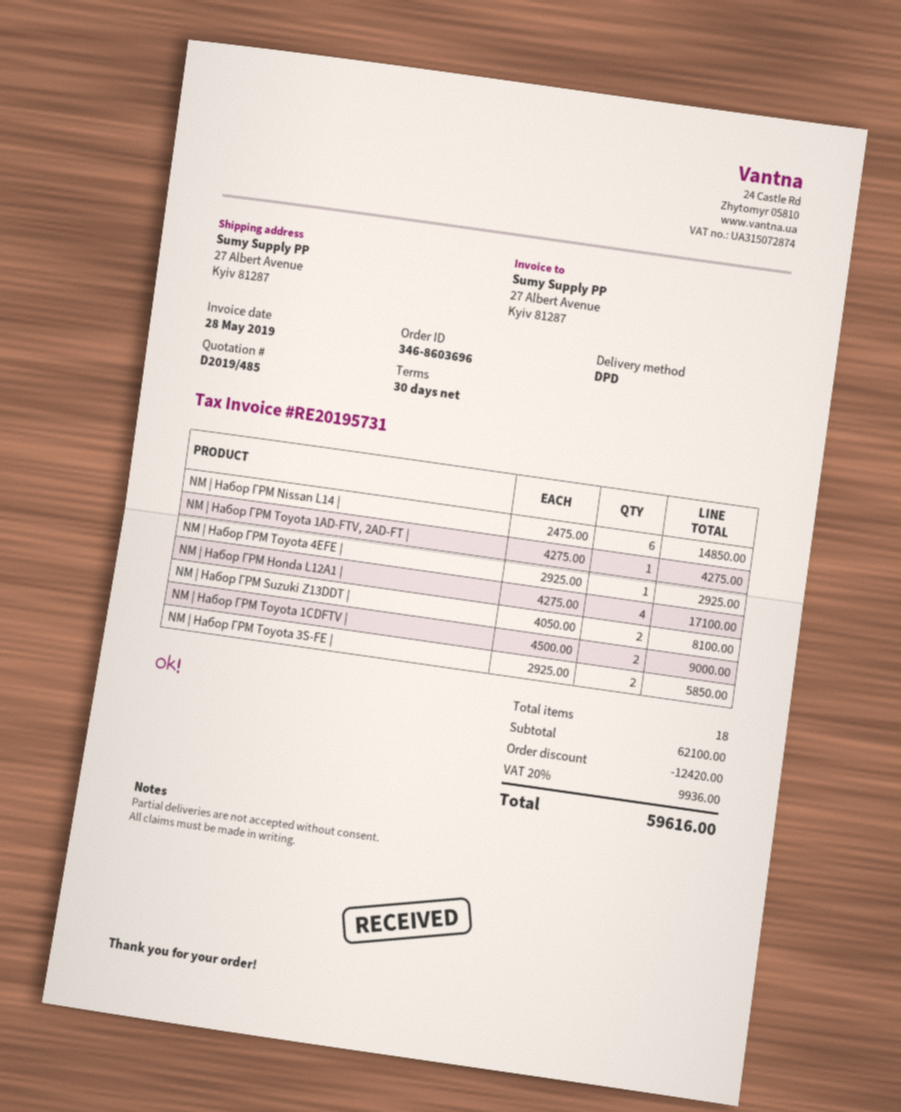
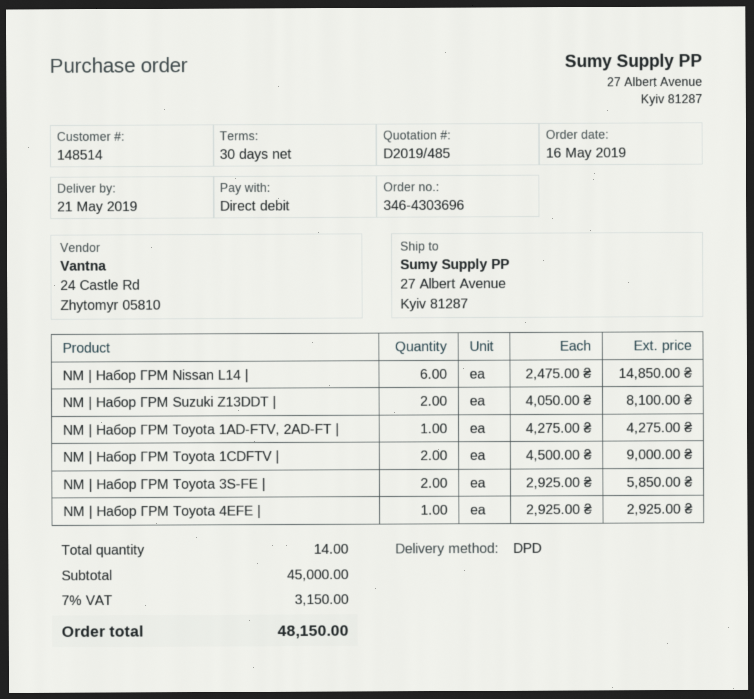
order number: 346-8603696 -> 346-4303696
NM | Набор ГРМ Honda L12A1 |: 4 x 4275.00 = 17100.00 -> none
total quantity: 18 -> 14
subtotal: 62100.00 -> 45000.00
discount: 12420.00 -> none
tax: 20% = 9936.00 -> 7% = 3150.00
total: 59616.00 -> 48150.00

